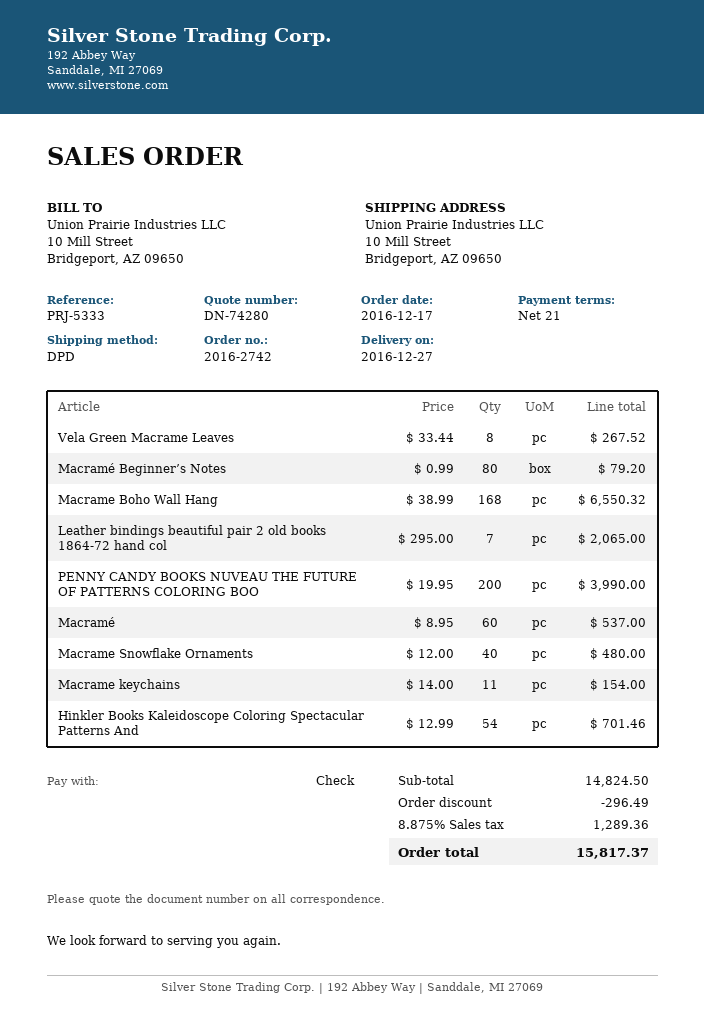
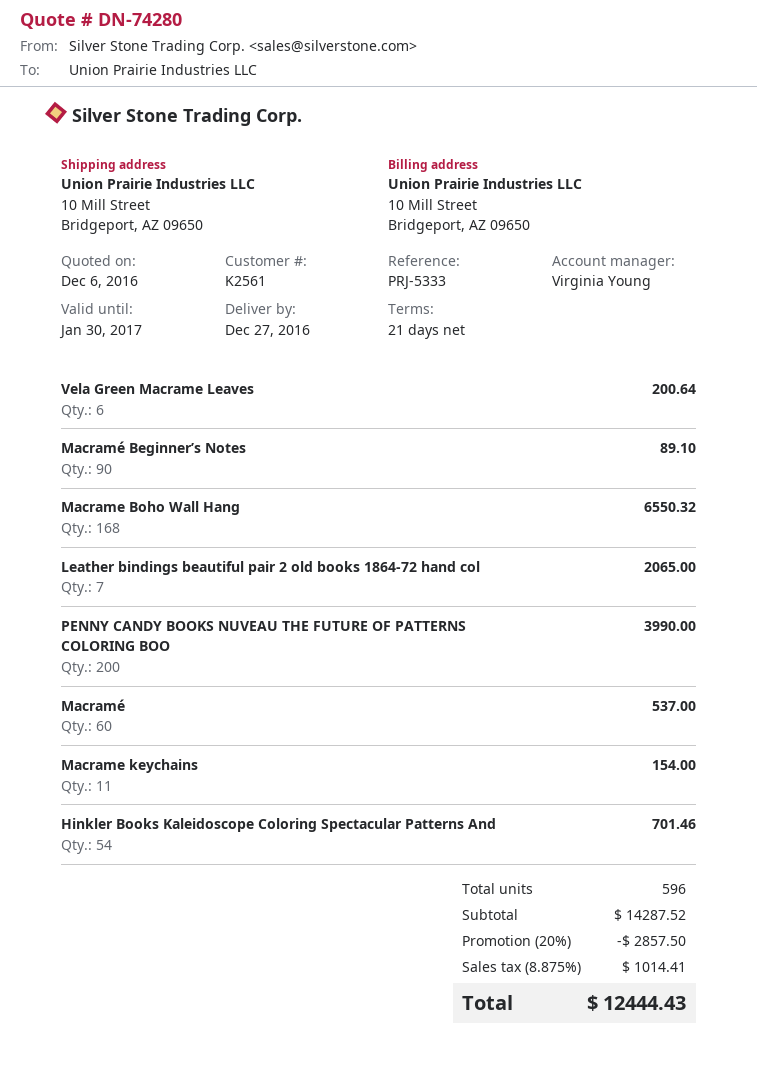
Vela Green Macrame Leaves: 8 for 267.52 -> 6 for 200.64
Macramé Beginner’s Notes: 80 for 79.20 -> 90 for 89.10
Macrame Snowflake Ornaments: 40 for 480.00 -> none
subtotal: 14824.50 -> 14287.52
discount: 296.49 -> 2857.50
tax: 8.875% = 1289.36 -> 8.875% = 1014.41
total: 15817.37 -> 12444.43

